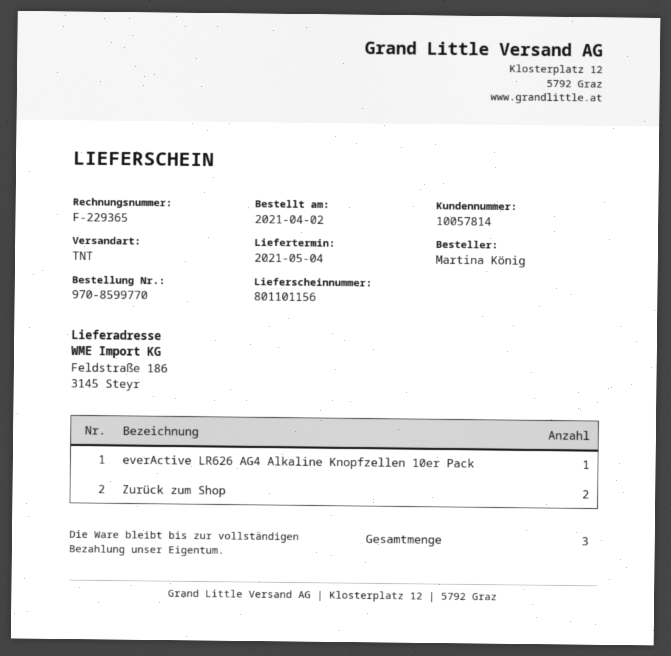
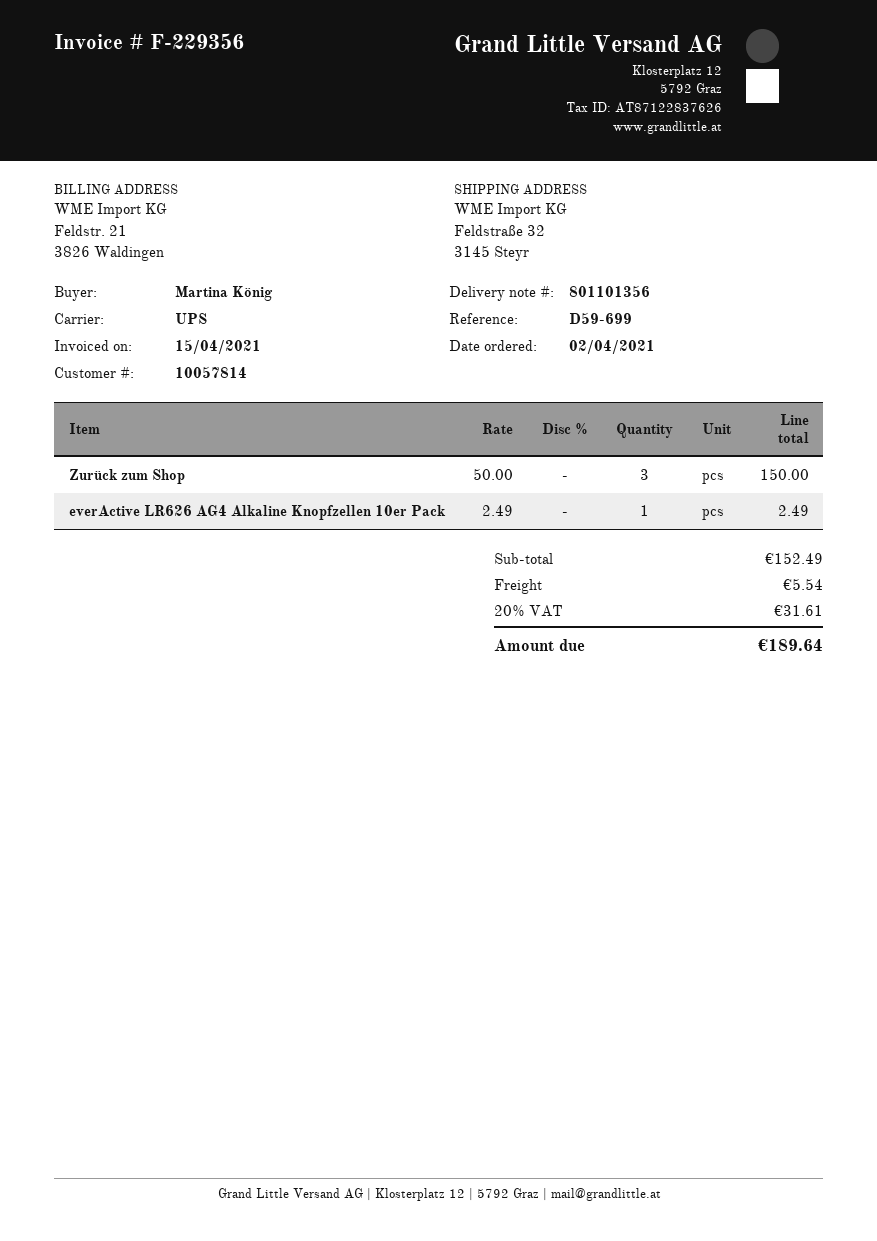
delivery note number: 801101156 -> 801101356
invoice number: F-229365 -> F-229356
shipping method: TNT -> UPS
ship to: Feldstraße 186, 3145 Steyr -> Feldstraße 32, 3145 Steyr
Zurück zum Shop: 2 -> 3

